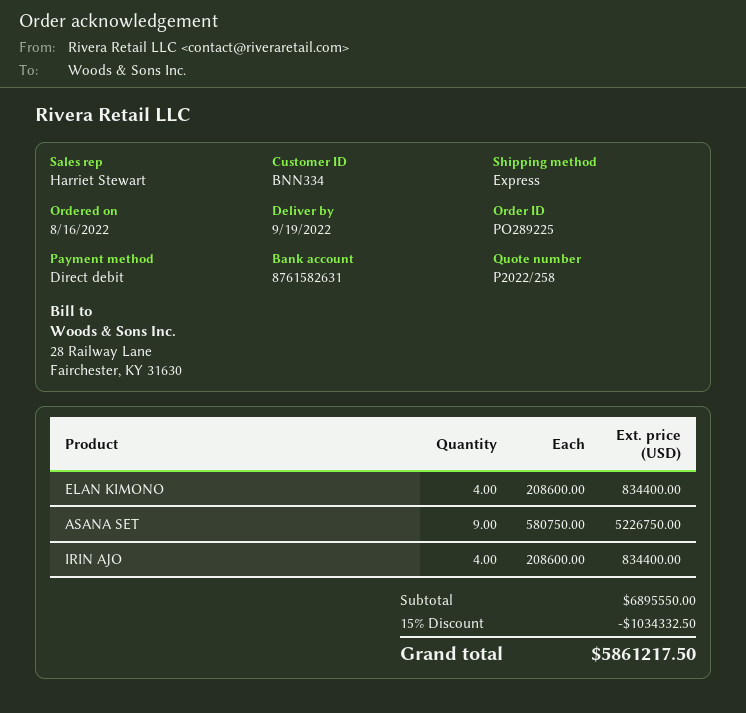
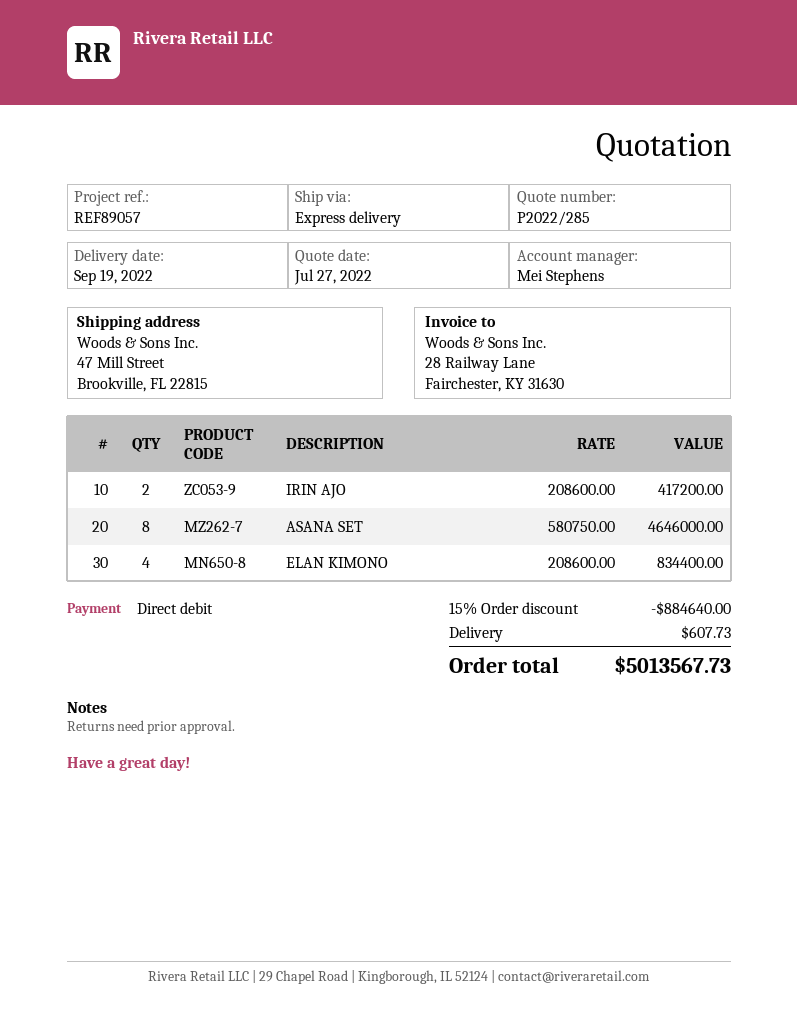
quote number: P2022/258 -> P2022/285
sales rep: Harriet Stewart -> Mei Stephens
ASANA SET: 9 x 580750.00 = 5226750.00 -> 8 x 580750.00 = 4646000.00
IRIN AJO: 4 x 208600.00 = 834400.00 -> 2 x 208600.00 = 417200.00
discount: 15% = 1034332.50 -> 15% = 884640.00
shipping: none -> 607.73
total: 5861217.50 -> 5013567.73

